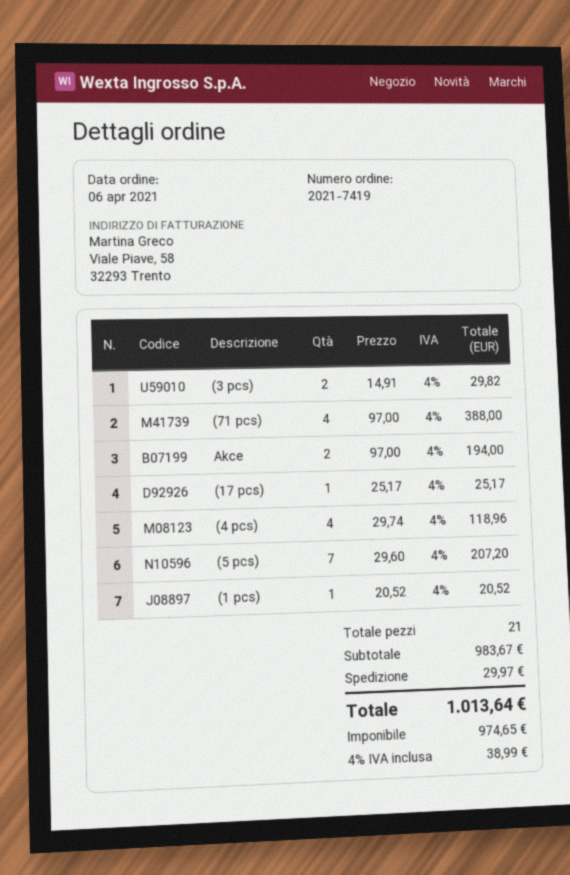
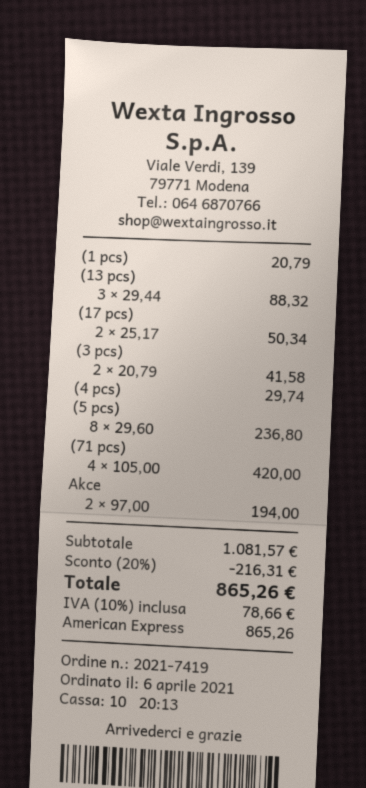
(3 pcs): 2 x 14.91 = 29.82 -> 2 x 20.79 = 41.58
(71 pcs): 4 x 97.00 = 388.00 -> 4 x 105.00 = 420.00
(17 pcs): 1 x 25.17 = 25.17 -> 2 x 25.17 = 50.34
(4 pcs): 4 x 29.74 = 118.96 -> 1 x 29.74 = 29.74
(5 pcs): 7 x 29.60 = 207.20 -> 8 x 29.60 = 236.80
(1 pcs): 1 x 20.52 = 20.52 -> 1 x 20.79 = 20.79
(13 pcs): none -> 3 x 29.44 = 88.32
subtotal: 983.67 -> 1081.57
discount: none -> 20% = 216.31
shipping: 29.97 -> none
tax: 4% = 38.99 -> 10% = 78.66
total: 1013.64 -> 865.26

